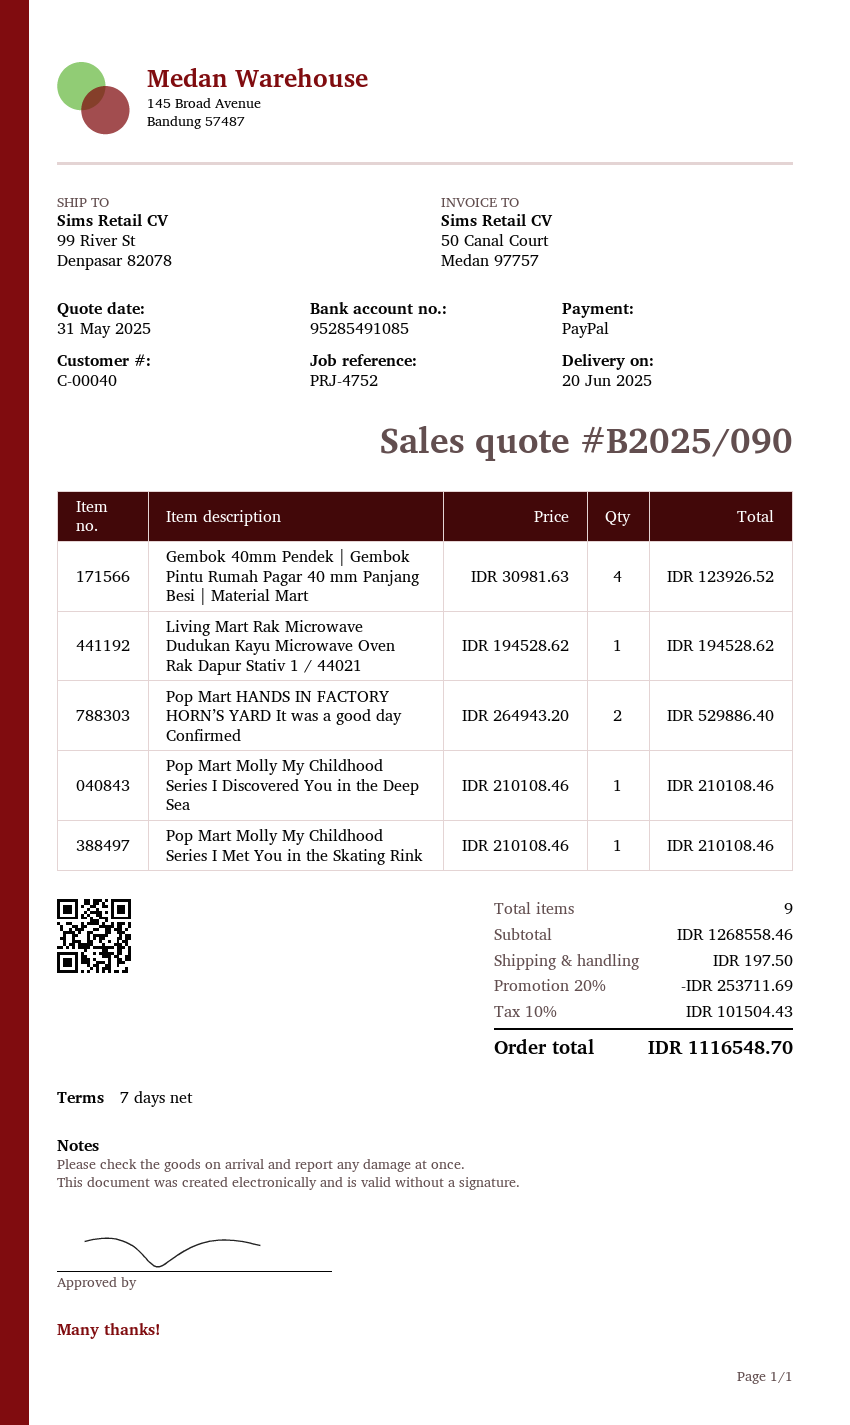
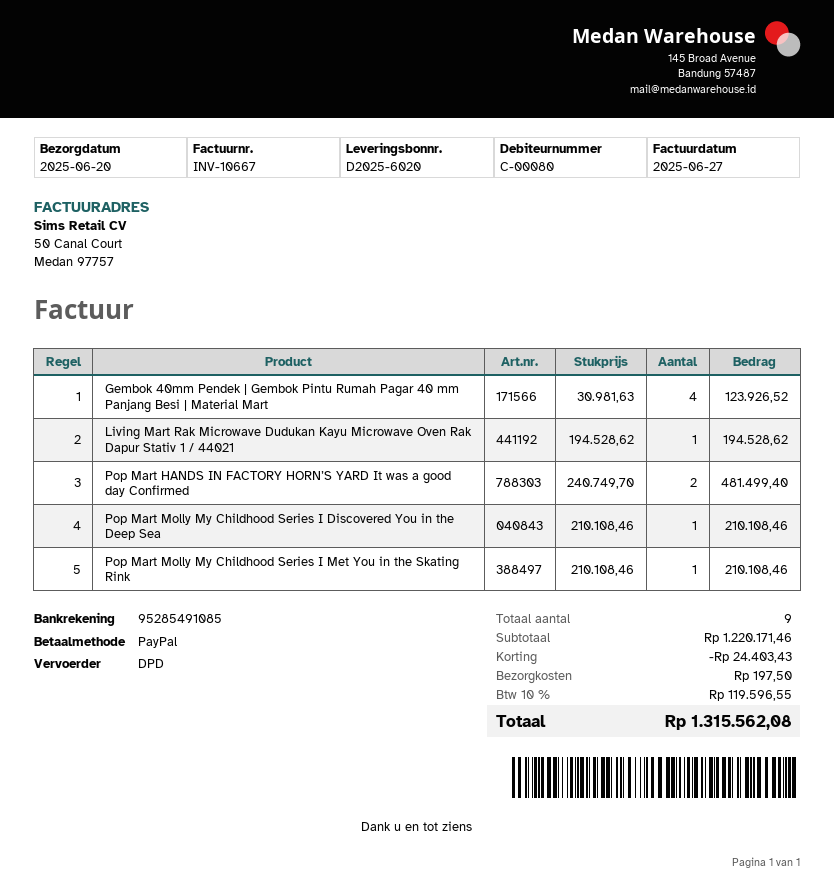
customer number: C-00040 -> C-00080
Pop Mart HANDS IN FACTORY HORN’S YARD It was a good day Confirmed: 2 x 264943.20 = 529886.40 -> 2 x 240749.70 = 481499.40
subtotal: 1268558.46 -> 1220171.46
discount: 253711.69 -> 24403.43
tax: 10% = 101504.43 -> 10% = 119596.55
total: 1116548.70 -> 1315562.08

